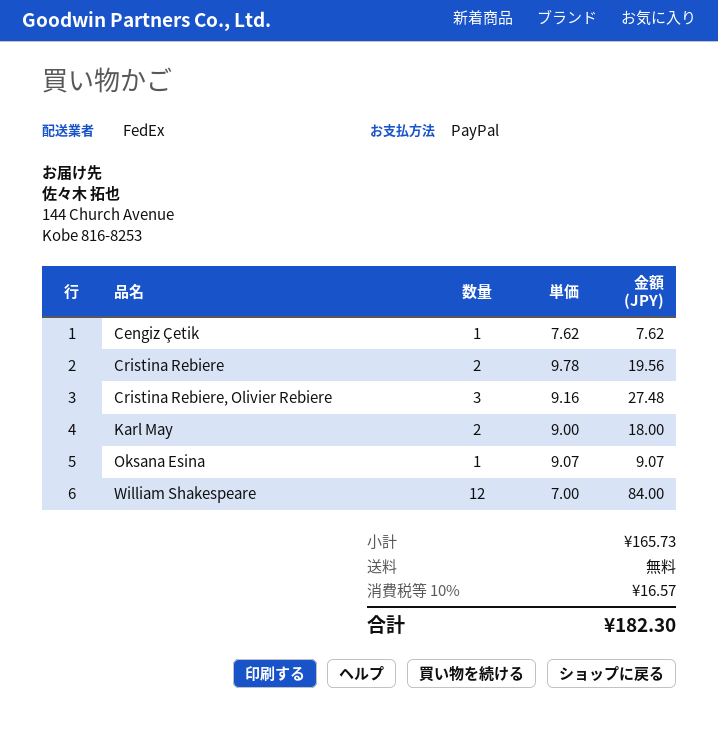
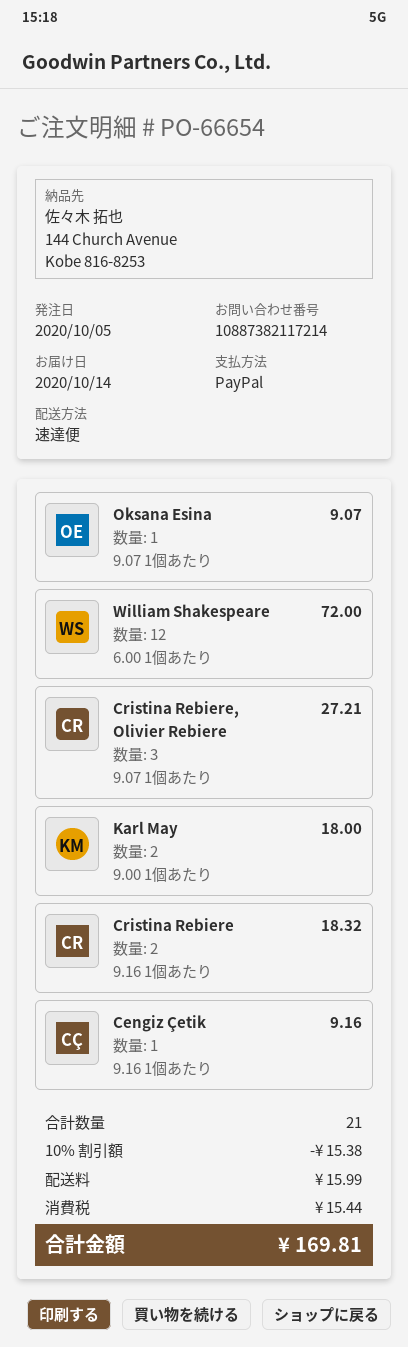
shipping method: FedEx -> express
Cengiz Çetik: 1 x 7.62 = 7.62 -> 1 x 9.16 = 9.16
Cristina Rebiere: 2 x 9.78 = 19.56 -> 2 x 9.16 = 18.32
Cristina Rebiere, Olivier Rebiere: 3 x 9.16 = 27.48 -> 3 x 9.07 = 27.21
William Shakespeare: 12 x 7.00 = 84.00 -> 12 x 6.00 = 72.00
discount: none -> 10% = 15.38
shipping: 0.00 -> 15.99
tax: 16.57 -> 15.44
total: 182.30 -> 169.81

